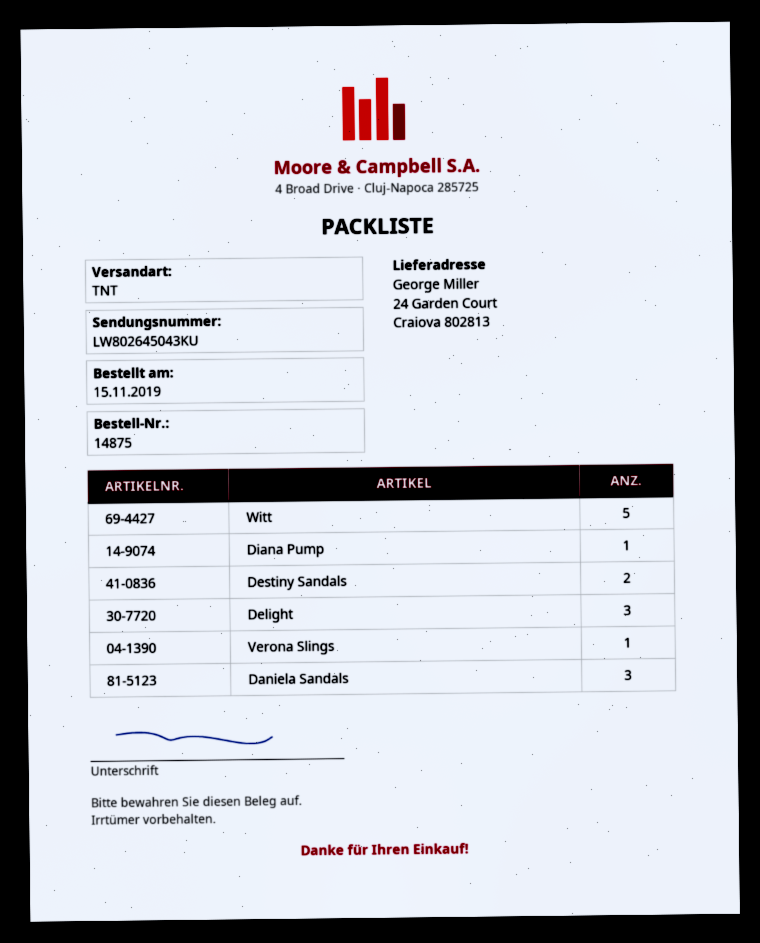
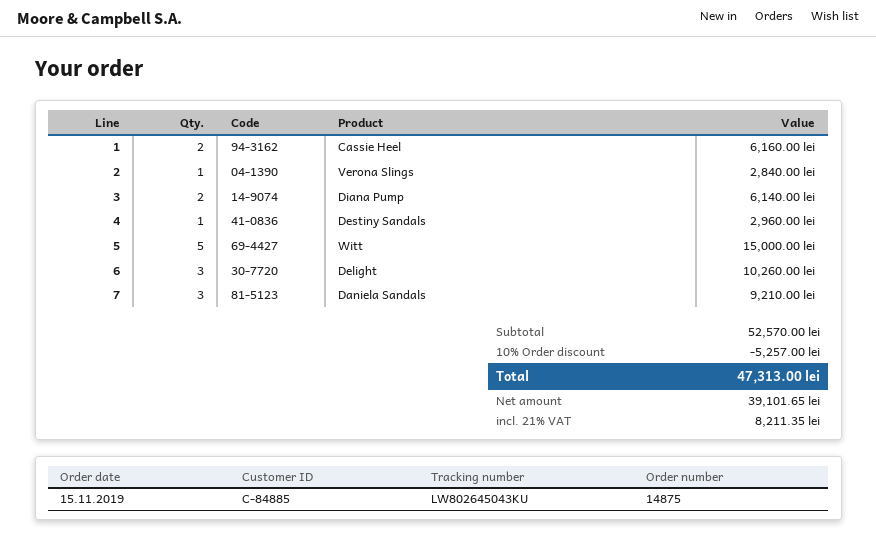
Diana Pump: 1 -> 2
Destiny Sandals: 2 -> 1
Cassie Heel: none -> 2

